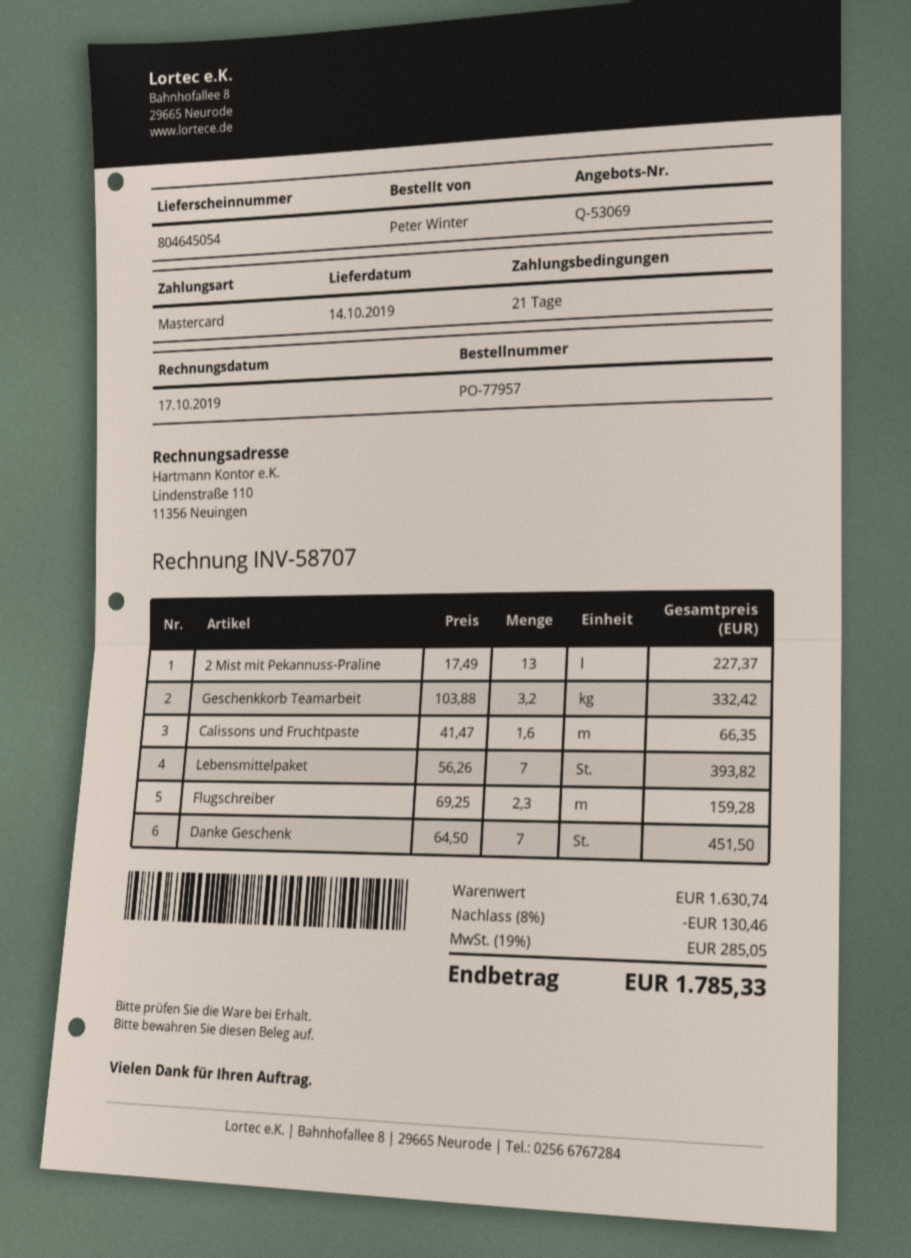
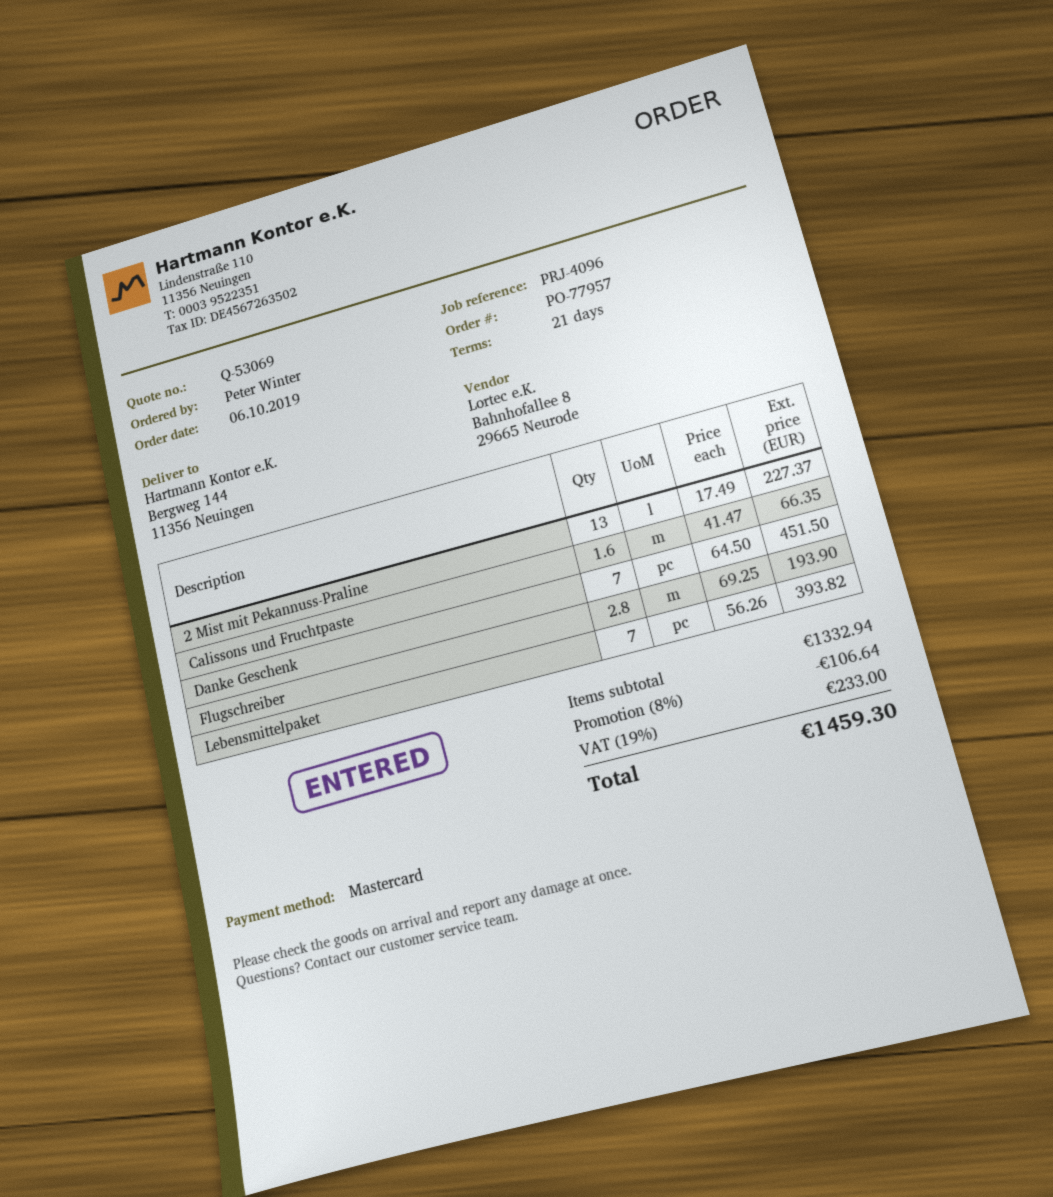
Geschenkkorb Teamarbeit: 3.2 x 103.88 = 332.42 -> none
Flugschreiber: 2.3 x 69.25 = 159.28 -> 2.8 x 69.25 = 193.90
subtotal: 1630.74 -> 1332.94
discount: 8% = 130.46 -> 8% = 106.64
tax: 19% = 285.05 -> 19% = 233.00
total: 1785.33 -> 1459.30

